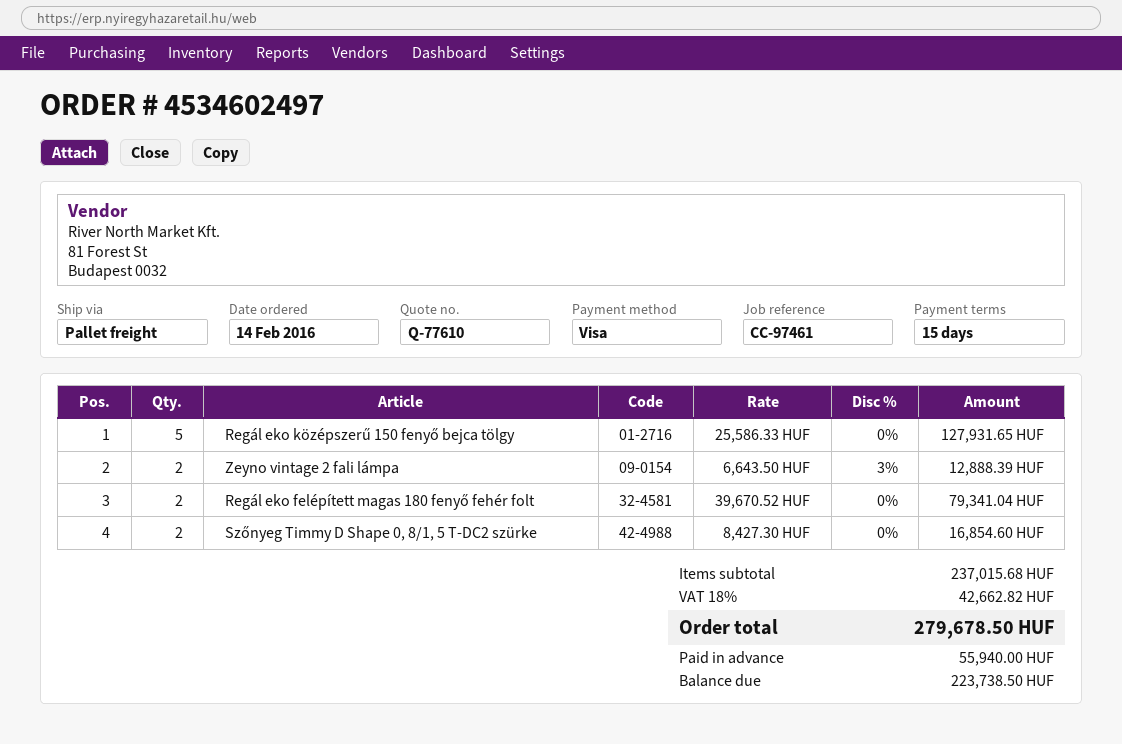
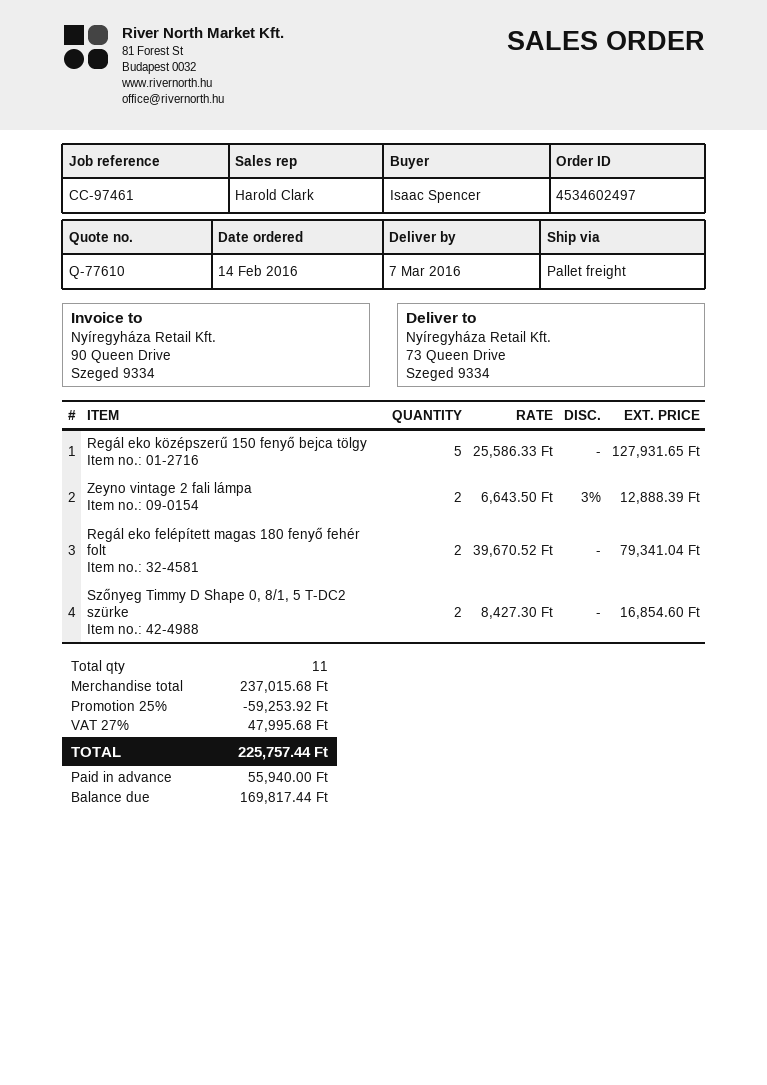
discount: none -> 25% = 59253.92
tax: 18% = 42662.82 -> 27% = 47995.68
total: 279678.50 -> 225757.44
balance: 223738.50 -> 169817.44

